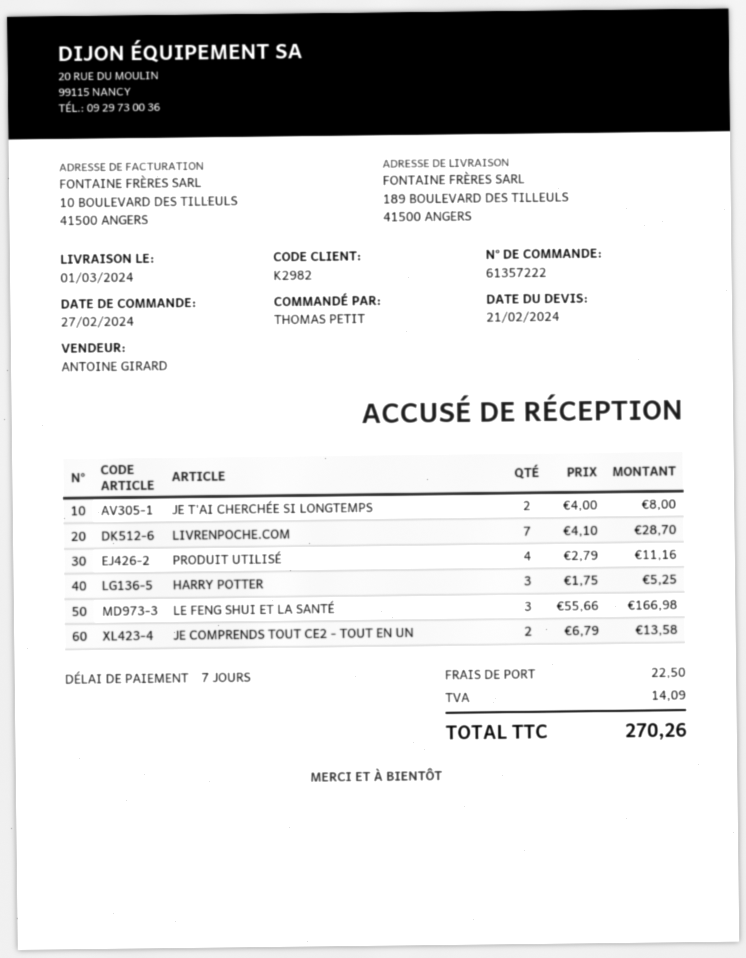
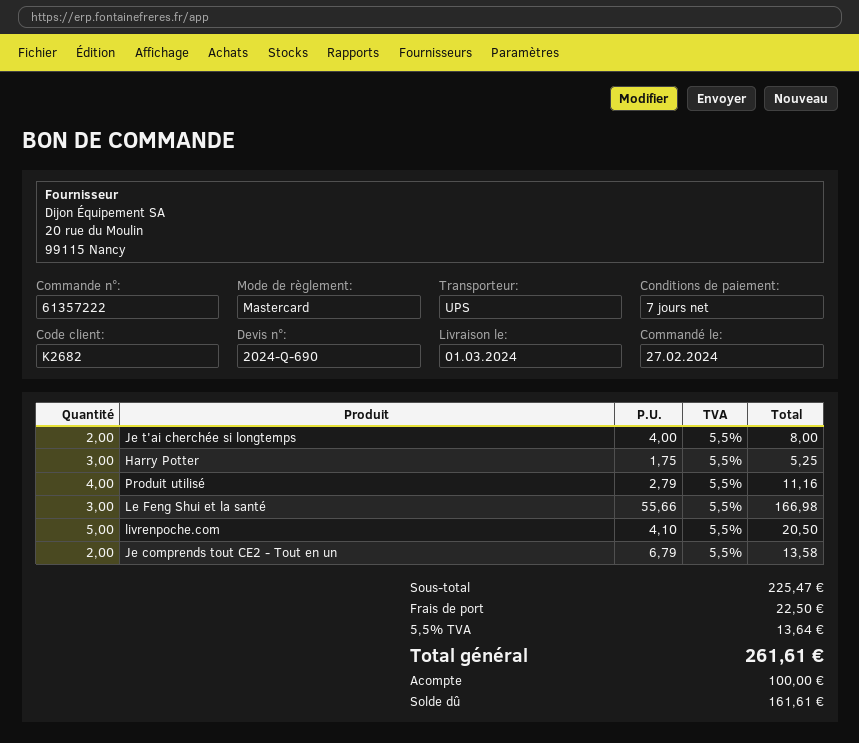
customer number: K2982 -> K2682
LIVRENPOCHE.COM: 7 x 4.10 = 28.70 -> 5 x 4.10 = 20.50
tax: 14.09 -> 13.64
total: 270.26 -> 261.61

